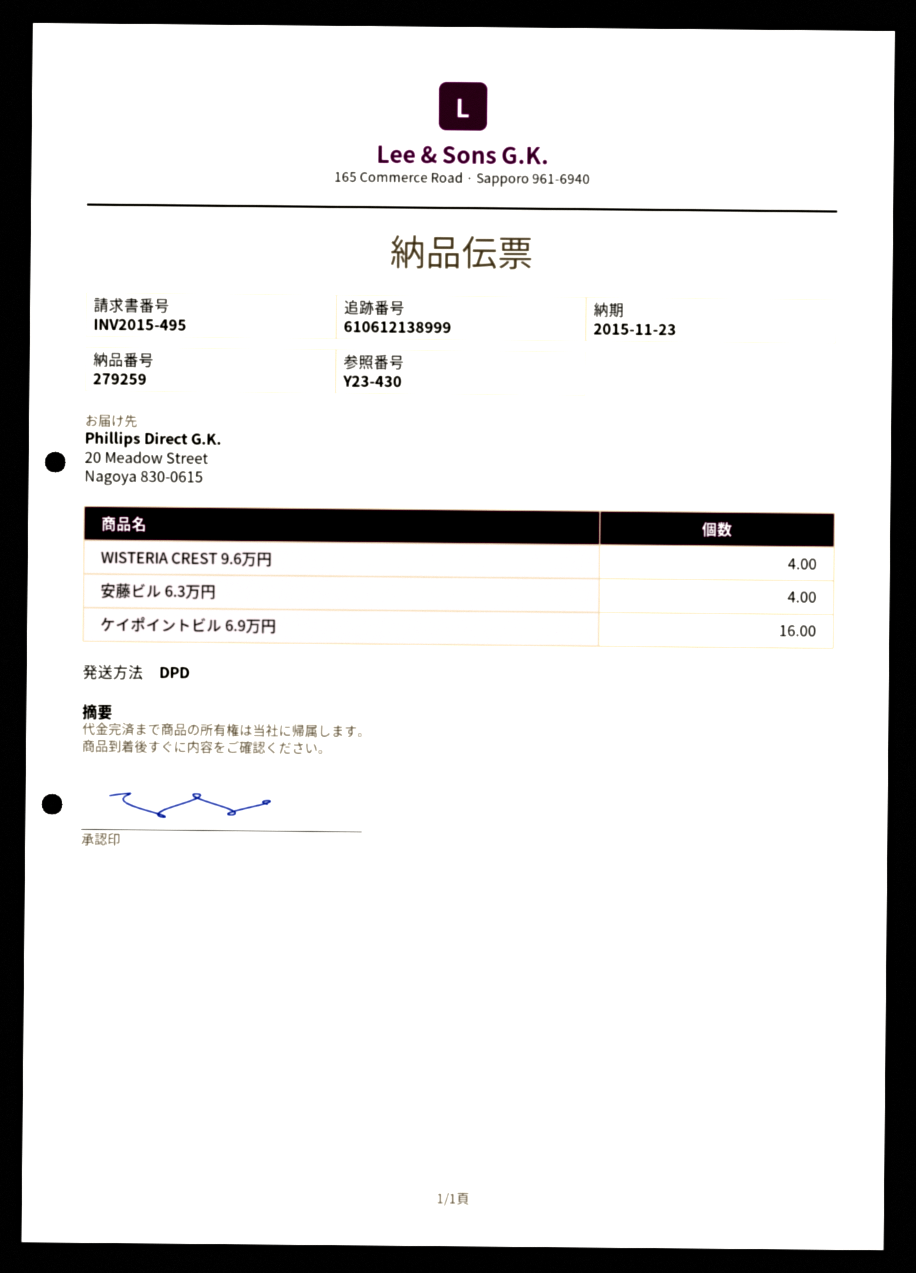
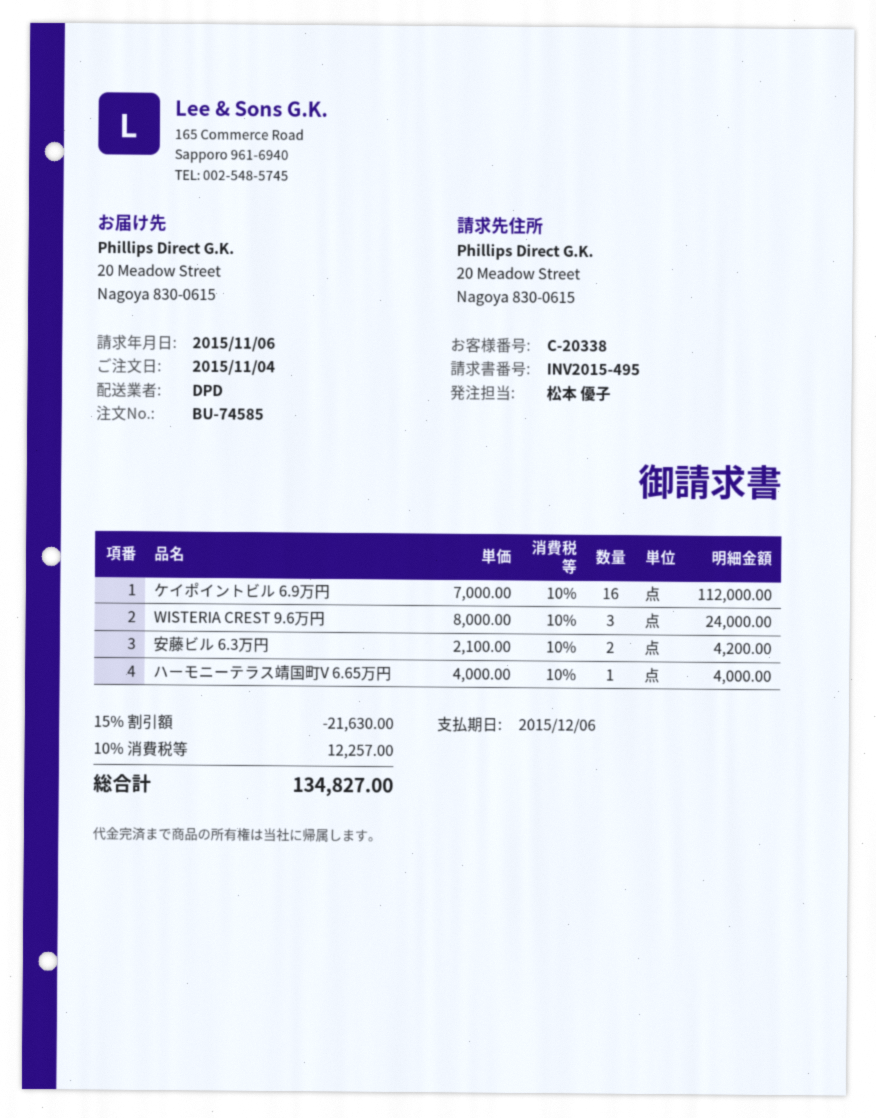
WISTERIA CREST 9.6万円: 4 -> 3
安藤ビル 6.3万円: 4 -> 2
ハーモニーテラス靖国町V 6.65万円: none -> 1

